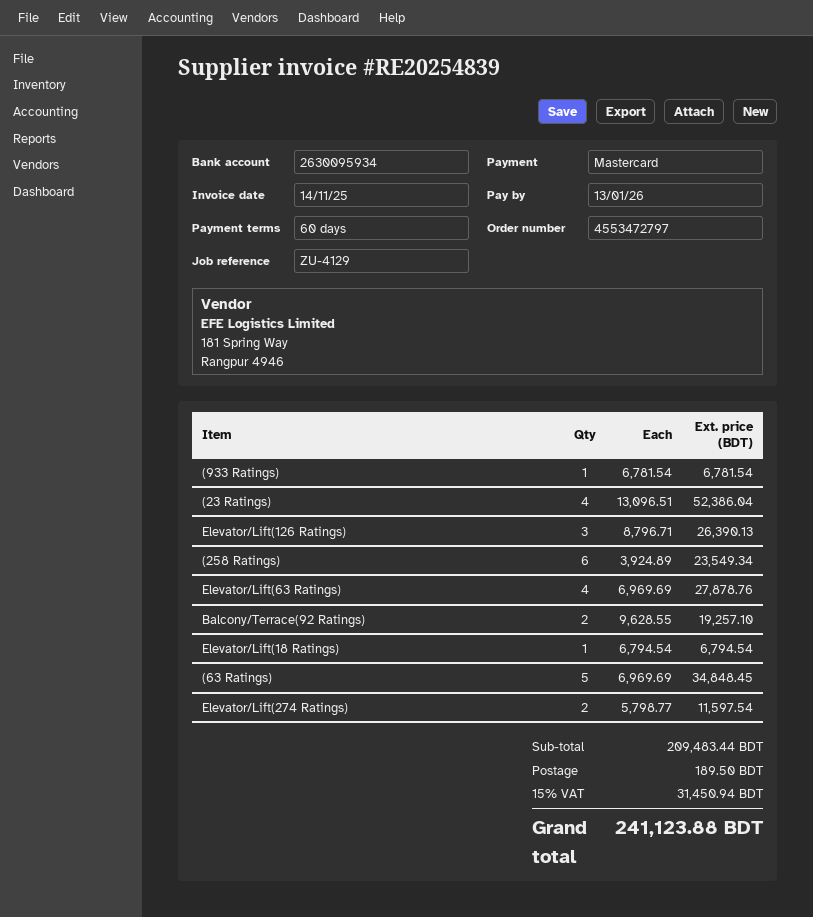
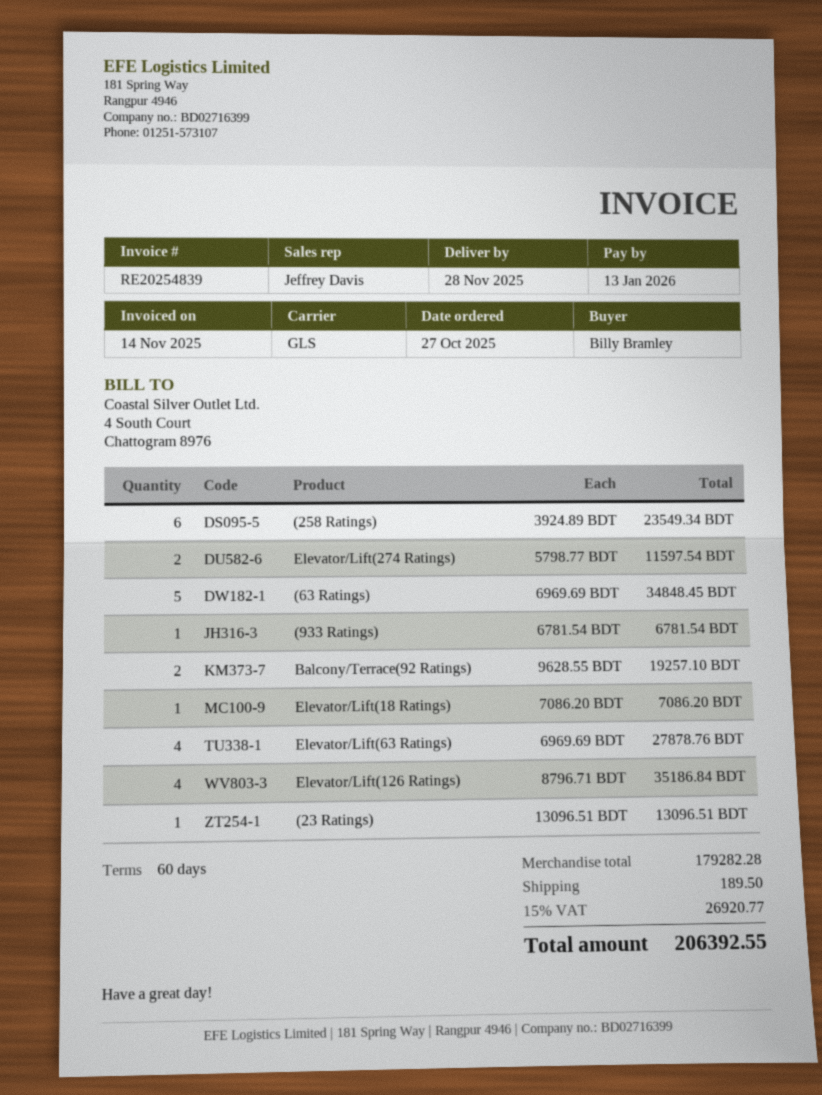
(23 Ratings): 4 x 13096.51 = 52386.04 -> 1 x 13096.51 = 13096.51
Elevator/Lift(126 Ratings): 3 x 8796.71 = 26390.13 -> 4 x 8796.71 = 35186.84
Elevator/Lift(18 Ratings): 1 x 6794.54 = 6794.54 -> 1 x 7086.20 = 7086.20
subtotal: 209483.44 -> 179282.28
tax: 15% = 31450.94 -> 15% = 26920.77
total: 241123.88 -> 206392.55

